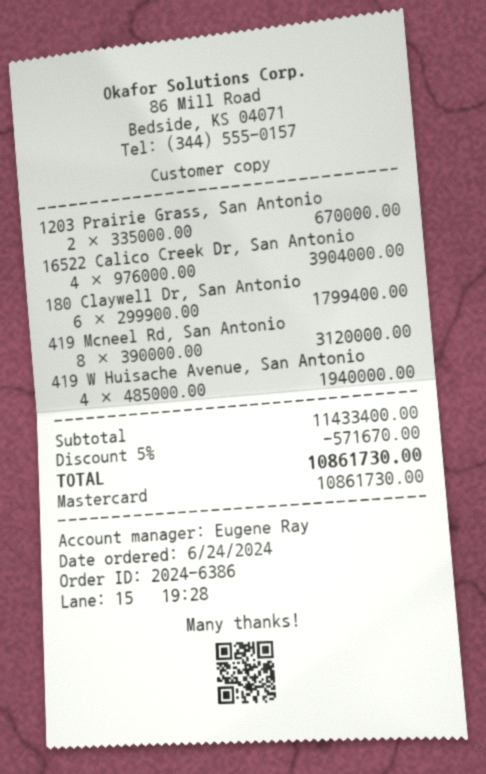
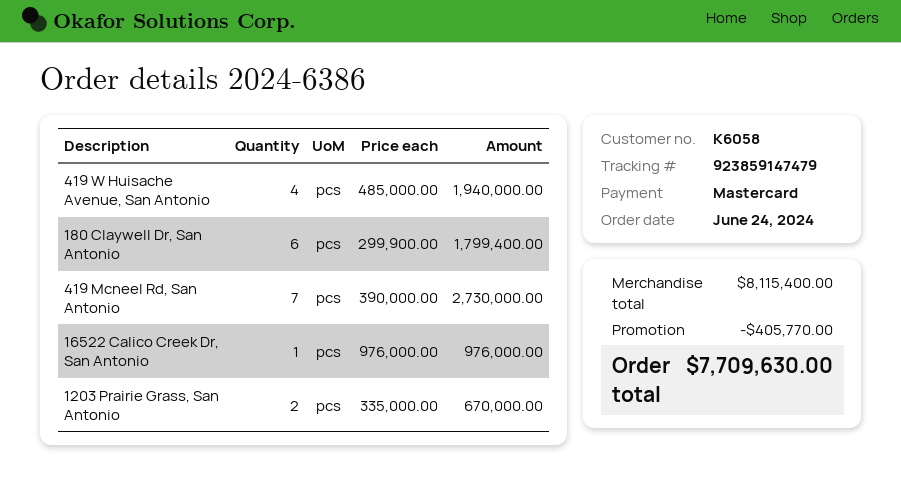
16522 Calico Creek Dr, San Antonio: 4 x 976000.00 = 3904000.00 -> 1 x 976000.00 = 976000.00
419 Mcneel Rd, San Antonio: 8 x 390000.00 = 3120000.00 -> 7 x 390000.00 = 2730000.00
subtotal: 11433400.00 -> 8115400.00
discount: 571670.00 -> 405770.00
total: 10861730.00 -> 7709630.00

